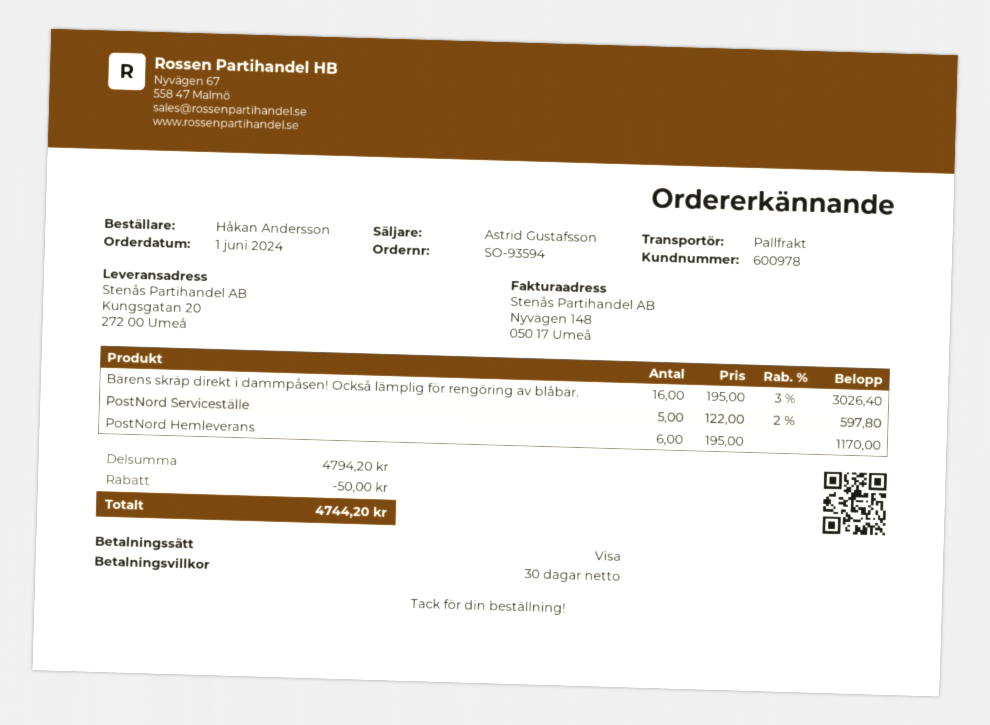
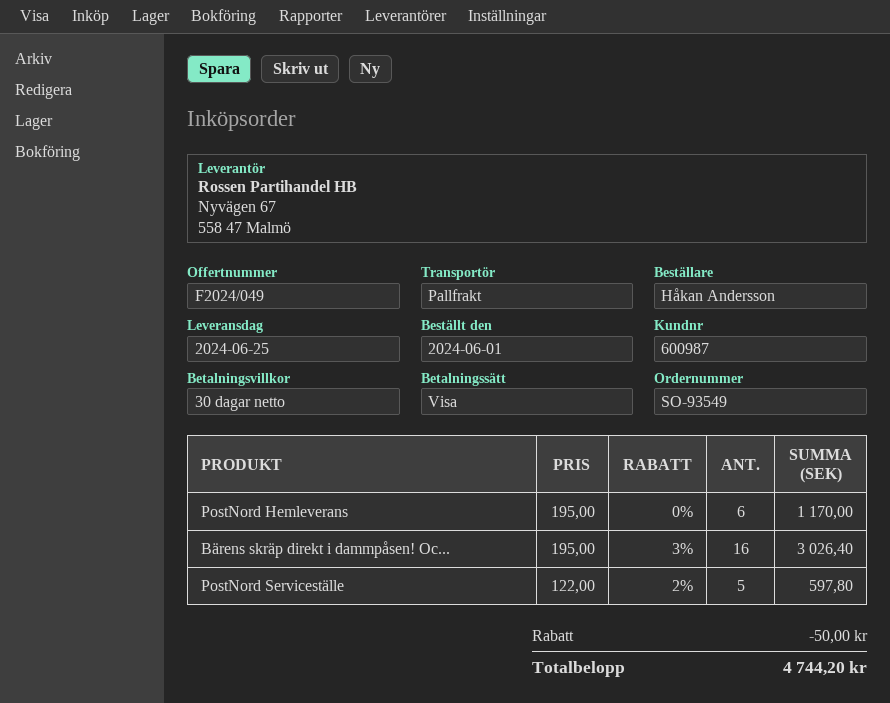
order number: SO-93594 -> SO-93549
customer number: 600978 -> 600987

